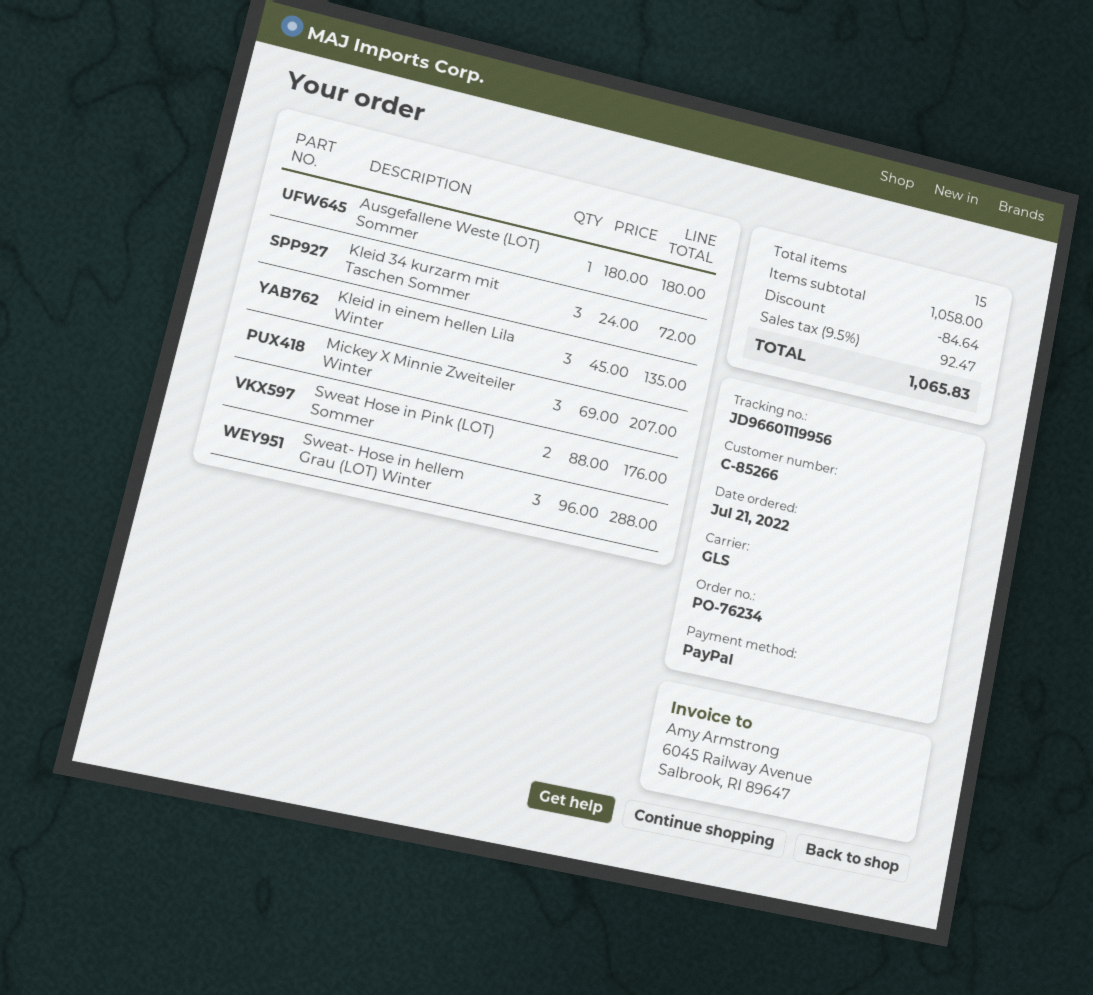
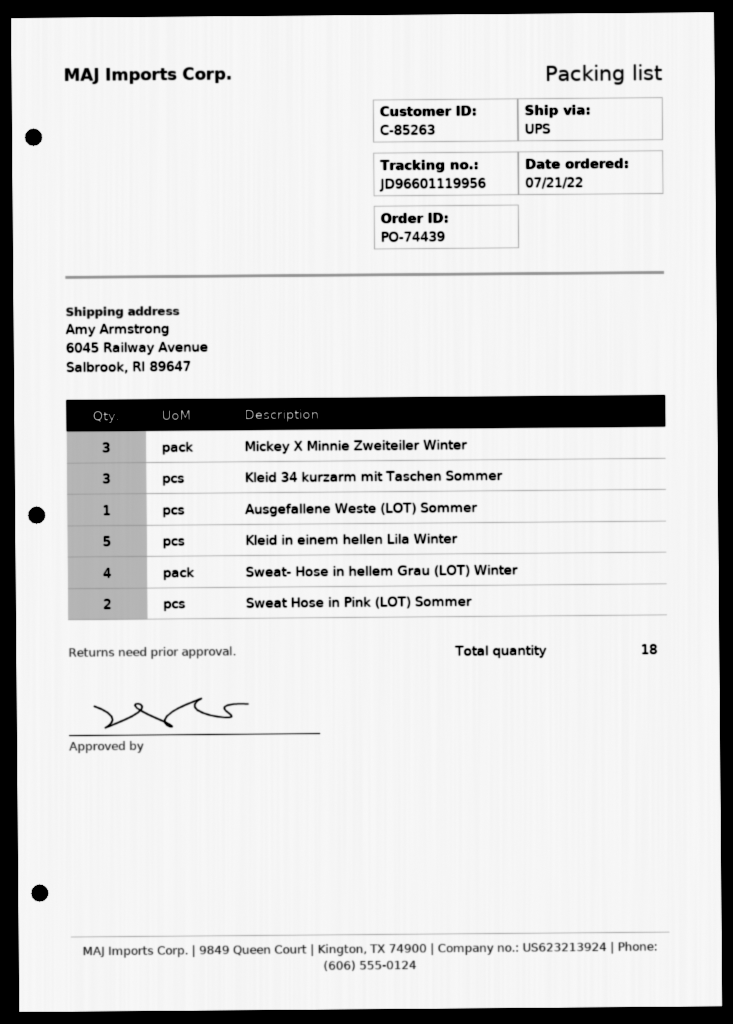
order number: PO-76234 -> PO-74439
customer number: C-85266 -> C-85263
shipping method: GLS -> UPS
Kleid in einem hellen Lila Winter: 3 -> 5
Sweat- Hose in hellem Grau (LOT) Winter: 3 -> 4
total quantity: 15 -> 18

